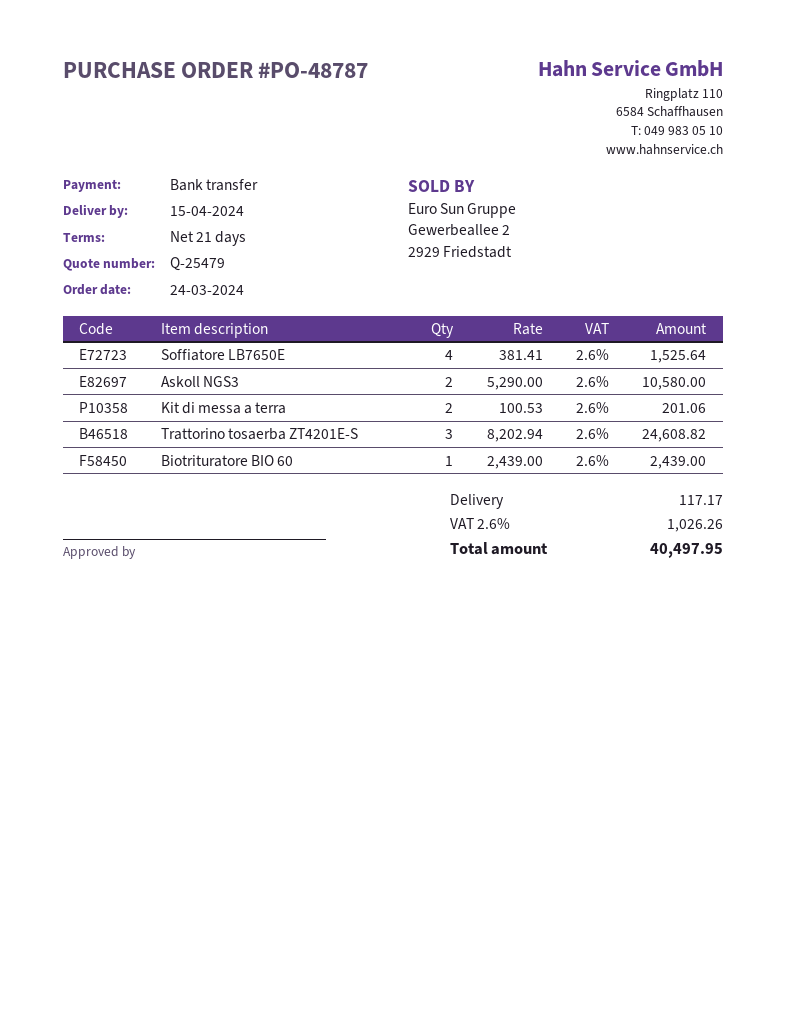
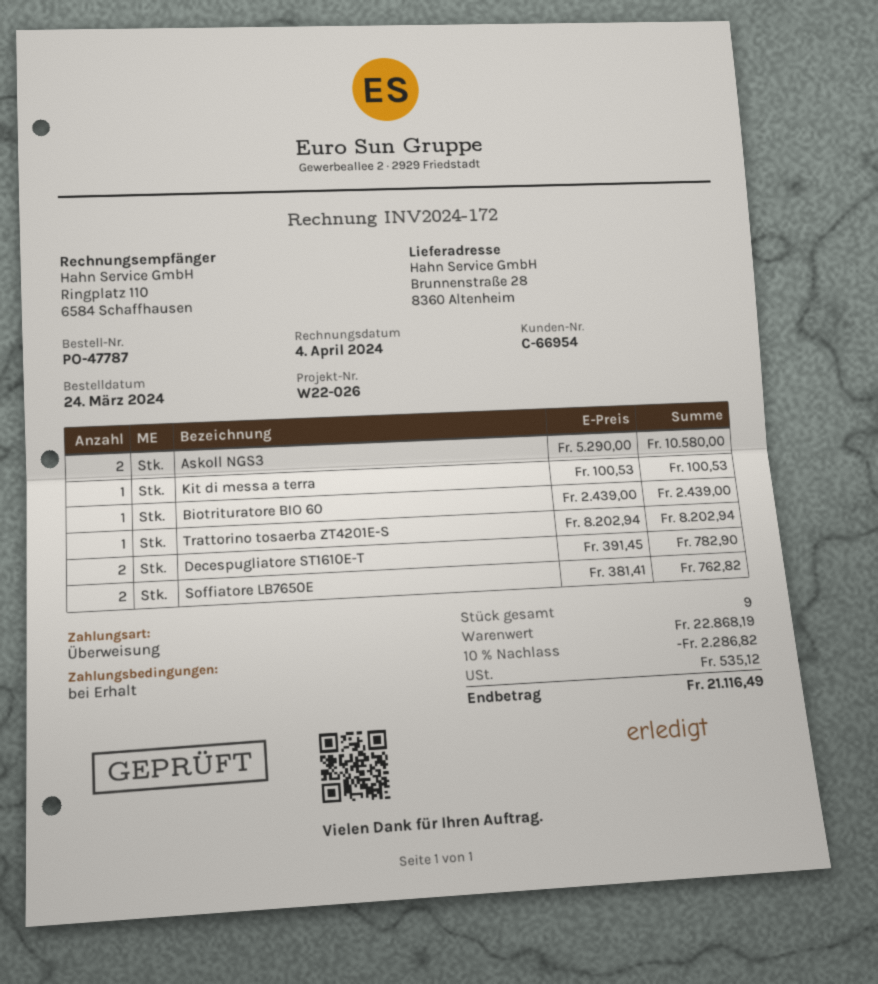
order number: PO-48787 -> PO-47787
payment terms: 21 days -> on receipt
Soffiatore LB7650E: 4 x 381.41 = 1525.64 -> 2 x 381.41 = 762.82
Kit di messa a terra: 2 x 100.53 = 201.06 -> 1 x 100.53 = 100.53
Trattorino tosaerba ZT4201E-S: 3 x 8202.94 = 24608.82 -> 1 x 8202.94 = 8202.94
Decespugliatore ST1610E-T: none -> 2 x 391.45 = 782.90
discount: none -> 10% = 2286.82
shipping: 117.17 -> none
tax: 1026.26 -> 535.12
total: 40497.95 -> 21116.49

